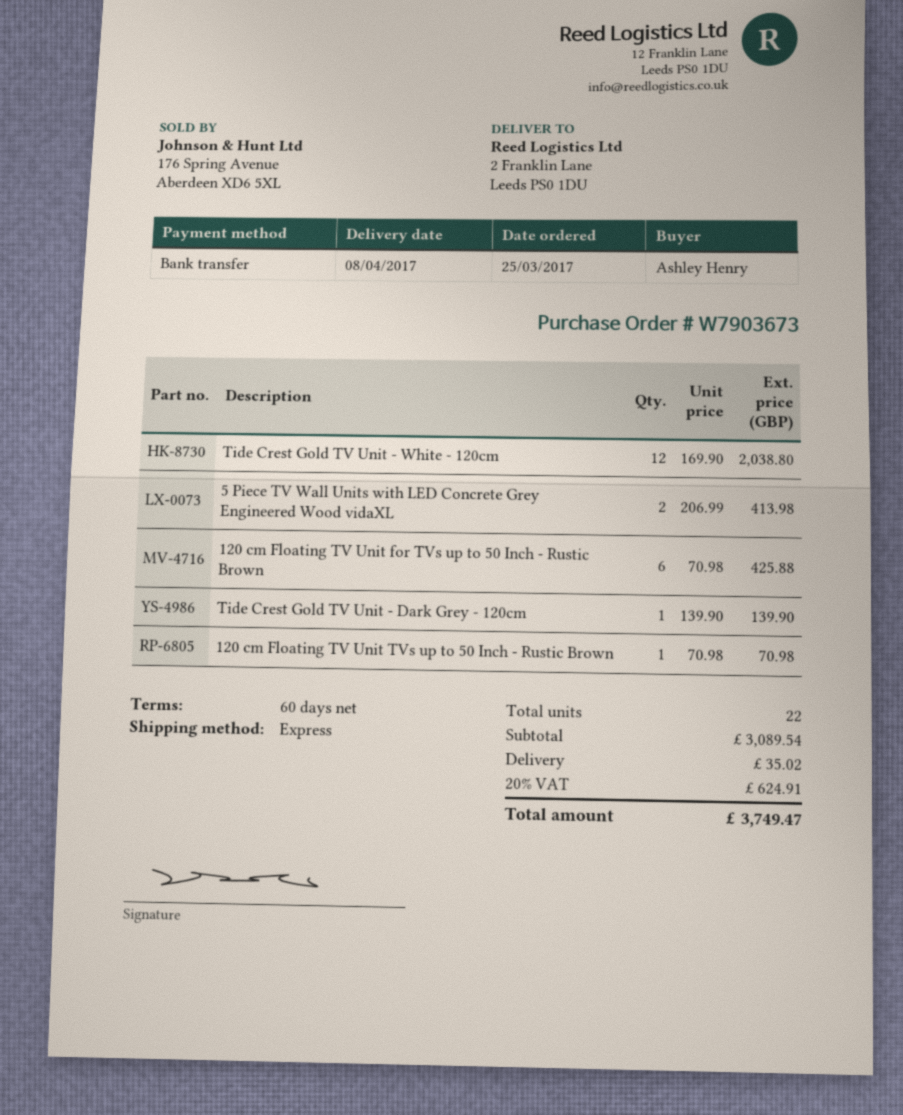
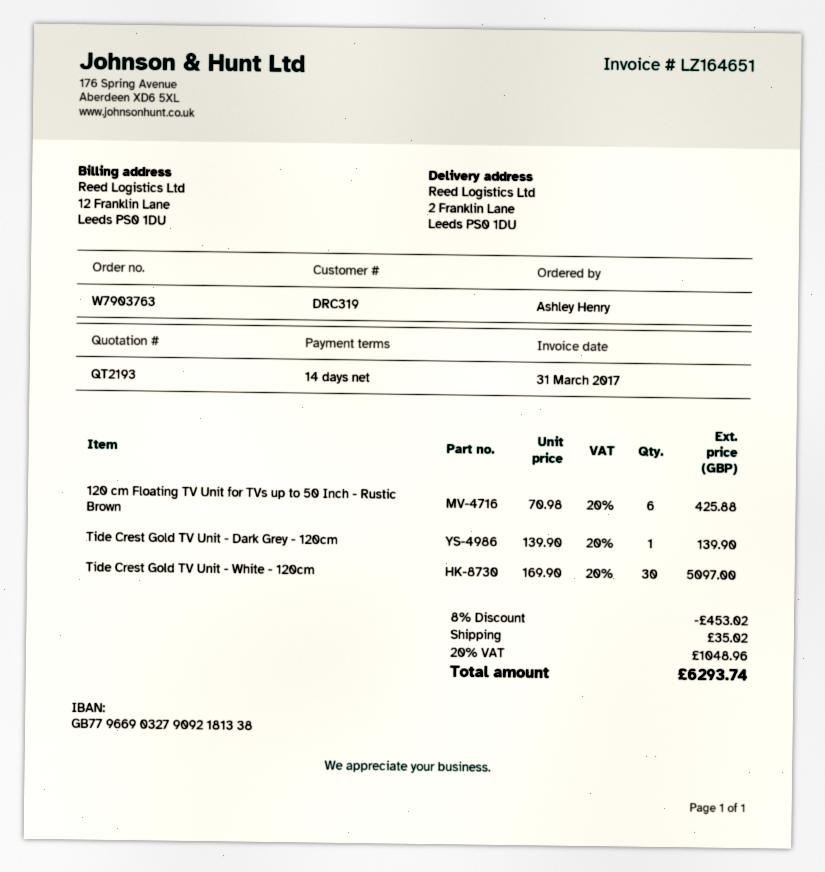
order number: W7903673 -> W7903763
payment terms: 60 days -> 14 days
Tide Crest Gold TV Unit - White - 120cm: 12 x 169.90 = 2038.80 -> 30 x 169.90 = 5097.00
5 Piece TV Wall Units with LED Concrete Grey Engineered Wood vidaXL: 2 x 206.99 = 413.98 -> none
120 cm Floating TV Unit TVs up to 50 Inch - Rustic Brown: 1 x 70.98 = 70.98 -> none
discount: none -> 8% = 453.02
tax: 20% = 624.91 -> 20% = 1048.96
total: 3749.47 -> 6293.74

